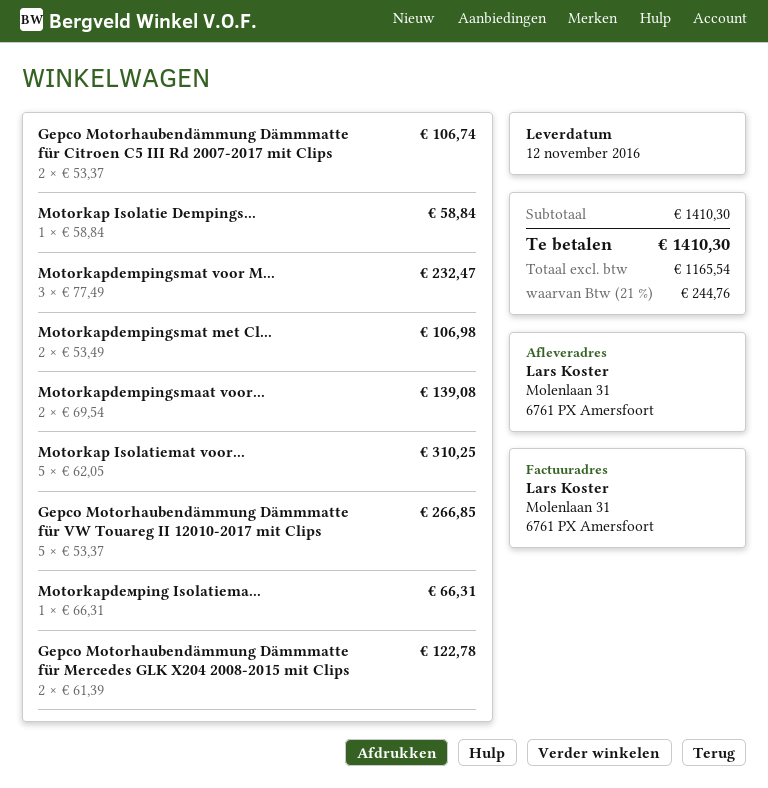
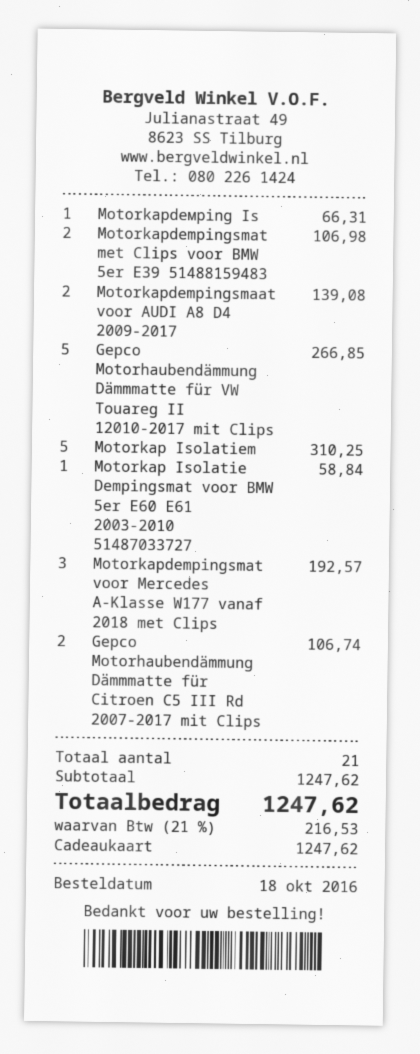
Motorkapdempingsmat voor M...: 3 for 232.47 -> 3 for 192.57
Gepco Motorhaubendämmung Dämmmatte für Mercedes GLK X204 2008-2015 mit Clips: 2 for 122.78 -> none
subtotal: 1410.30 -> 1247.62
tax: 21% = 244.76 -> 21% = 216.53
total: 1410.30 -> 1247.62

